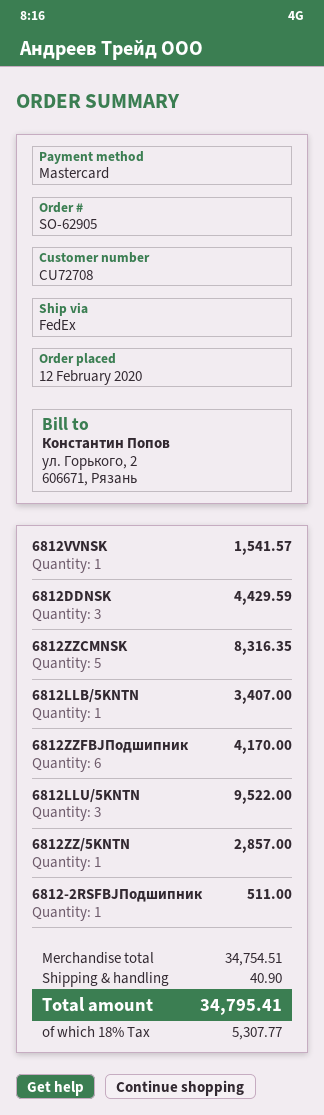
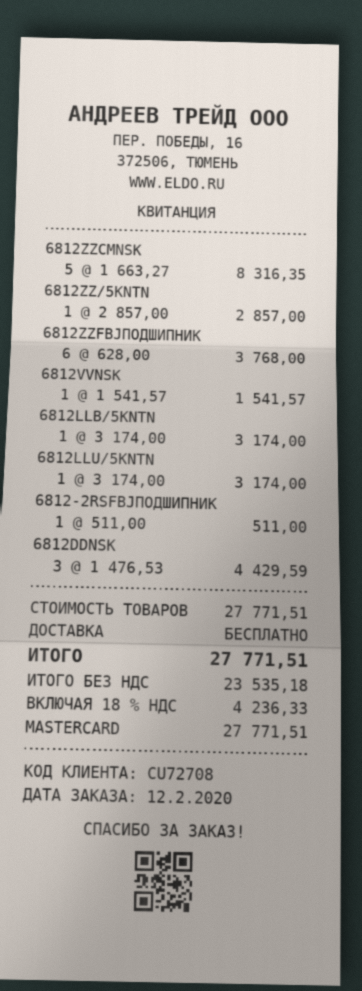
6812LLB/5KNTN: 1 for 3407.00 -> 1 for 3174.00
6812ZZFBJПодшипник: 6 for 4170.00 -> 6 for 3768.00
6812LLU/5KNTN: 3 for 9522.00 -> 1 for 3174.00
subtotal: 34754.51 -> 27771.51
shipping: 40.90 -> 0.00
tax: 18% = 5307.77 -> 18% = 4236.33
total: 34795.41 -> 27771.51

